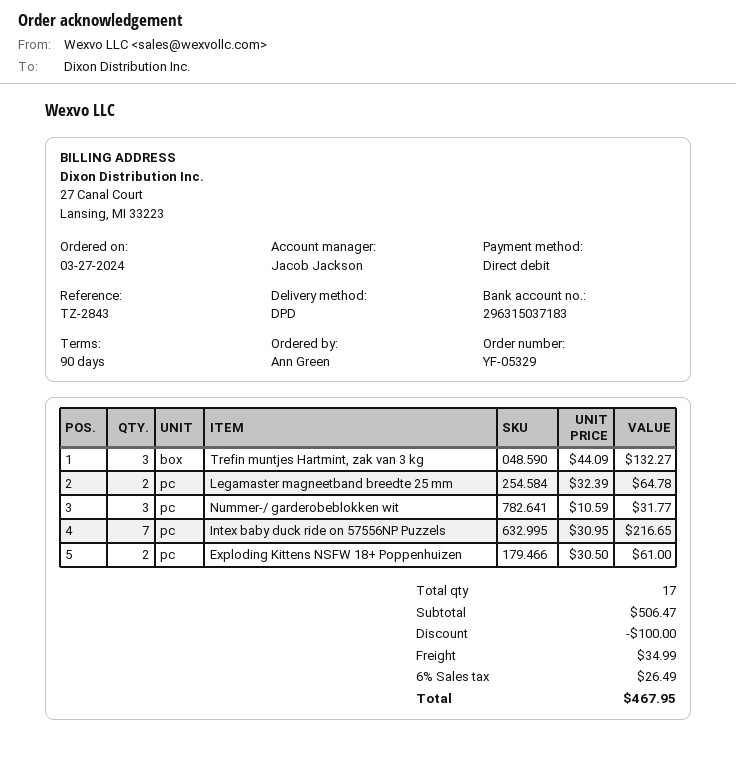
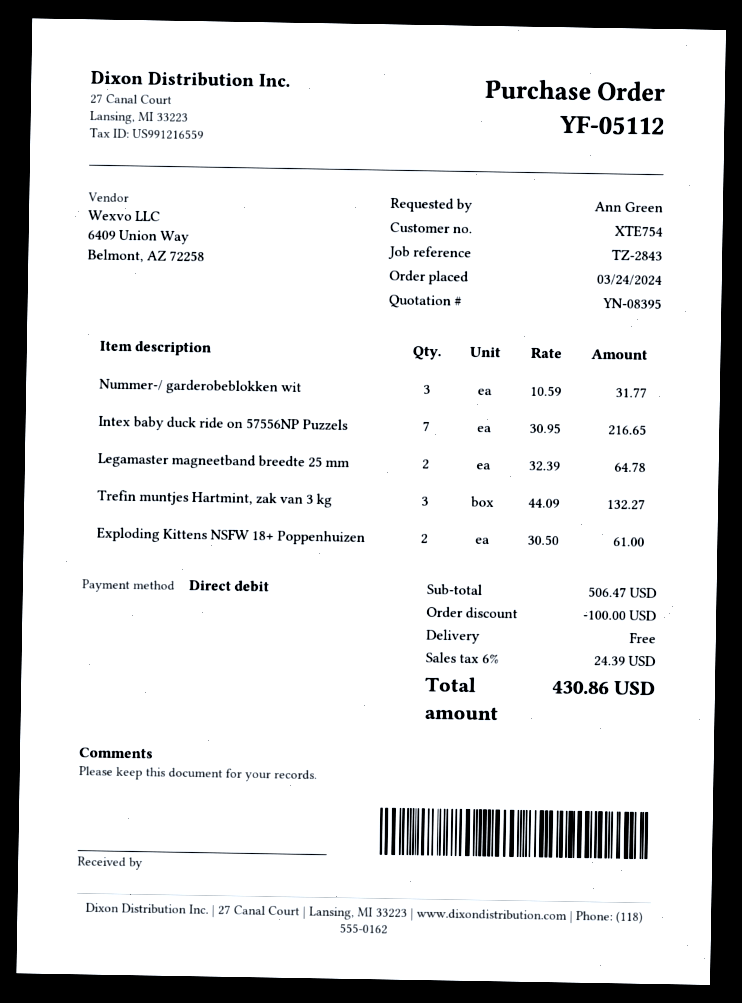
order number: YF-05329 -> YF-05112
order date: 2024-03-27 -> 2024-03-24
shipping: 34.99 -> 0.00
tax: 6% = 26.49 -> 6% = 24.39
total: 467.95 -> 430.86

